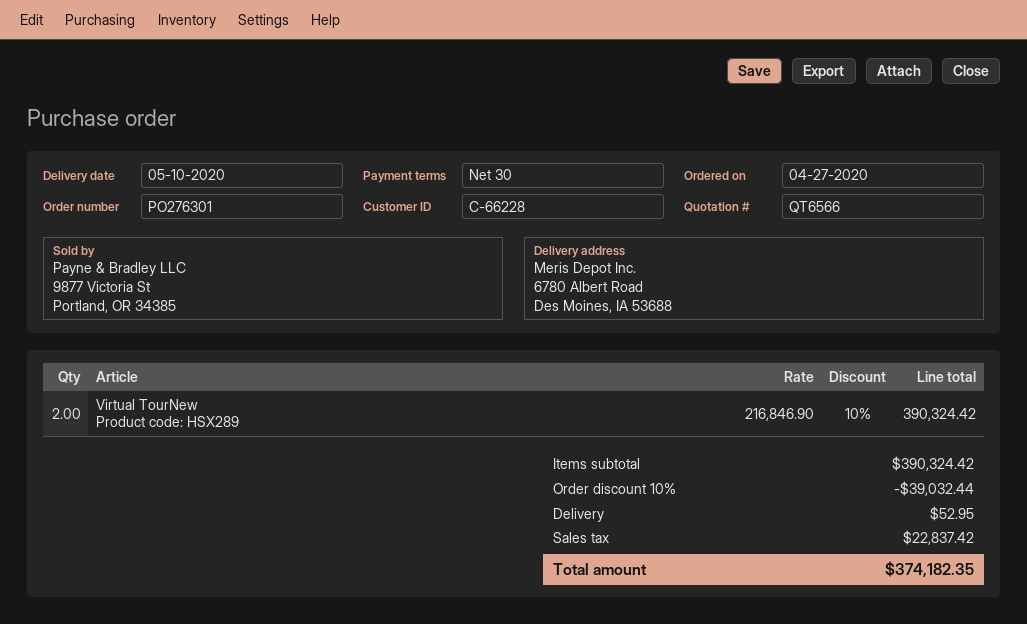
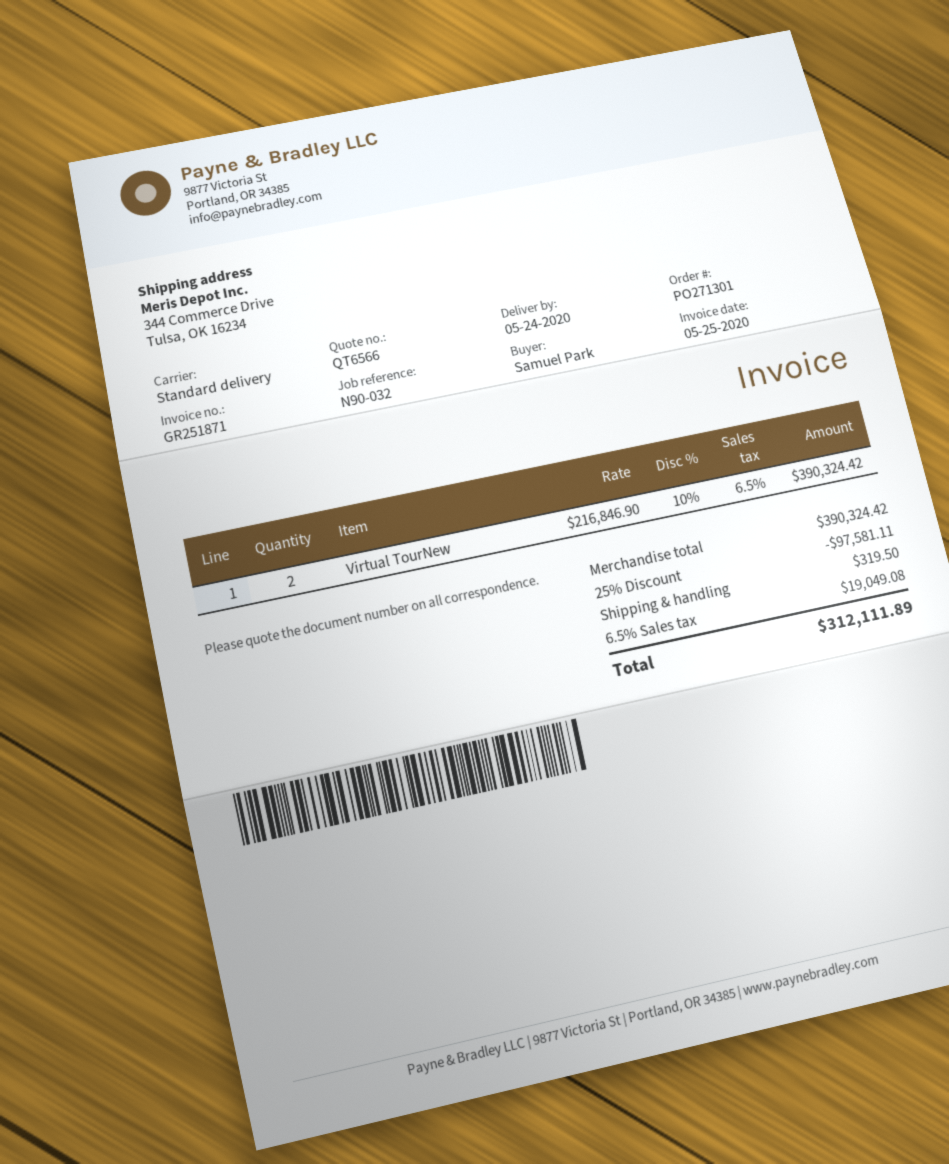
order number: PO276301 -> PO271301
delivery date: 2020-05-10 -> 2020-05-24
ship to: 6780 Albert Road, Des Moines, IA 53688 -> 344 Commerce Drive, Tulsa, OK 16234
discount: 10% = 39032.44 -> 25% = 97581.11
shipping: 52.95 -> 319.50
tax: 22837.42 -> 19049.08
total: 374182.35 -> 312111.89

